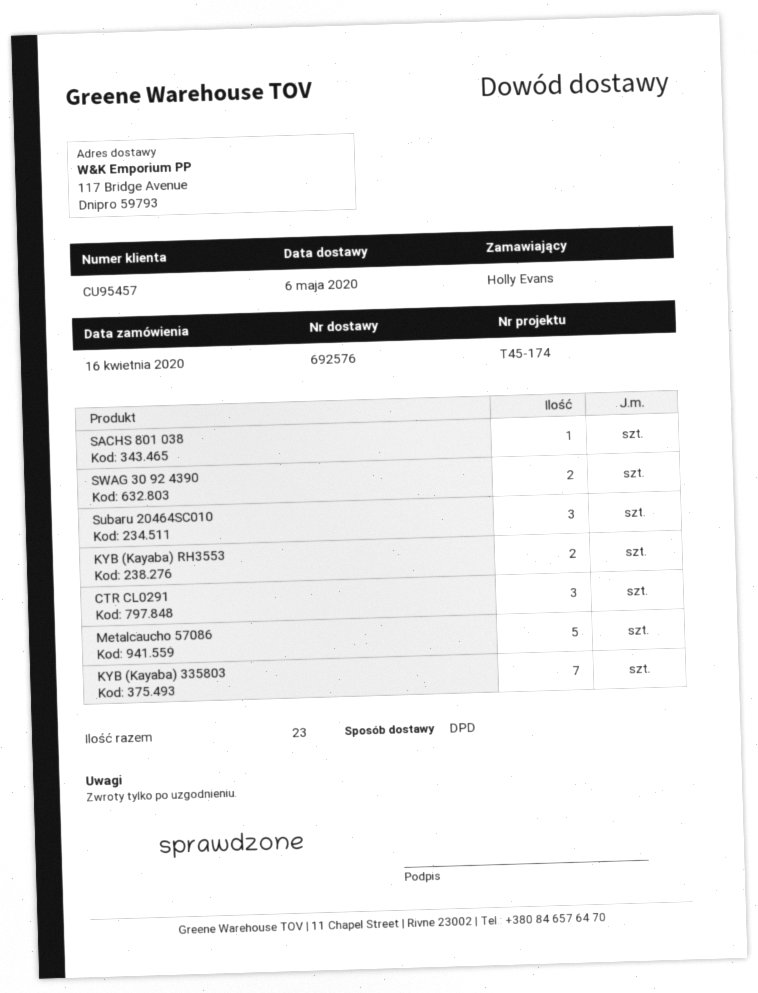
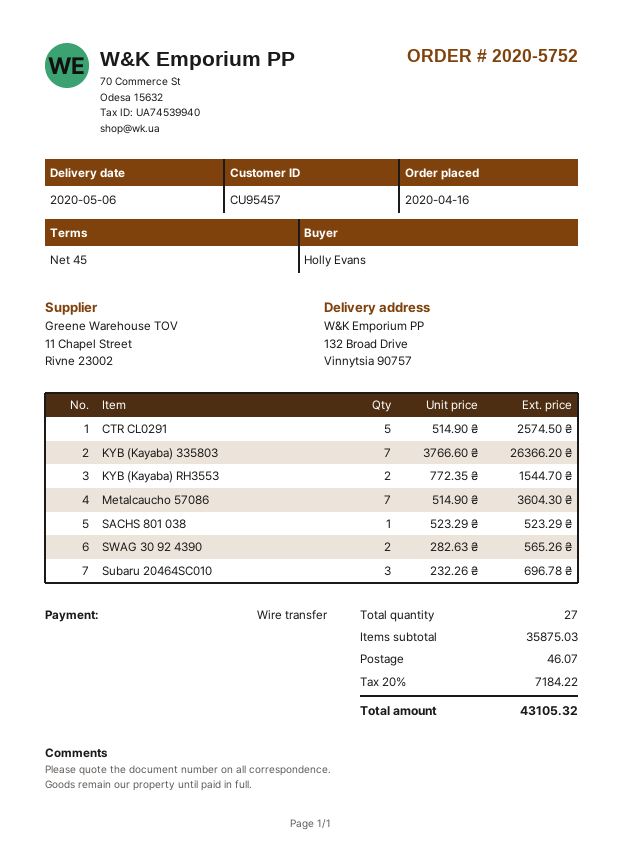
ship to: 117 Bridge Avenue, Dnipro 59793 -> 132 Broad Drive, Vinnytsia 90757
CTR CL0291: 3 -> 5
Metalcaucho 57086: 5 -> 7
total quantity: 23 -> 27

